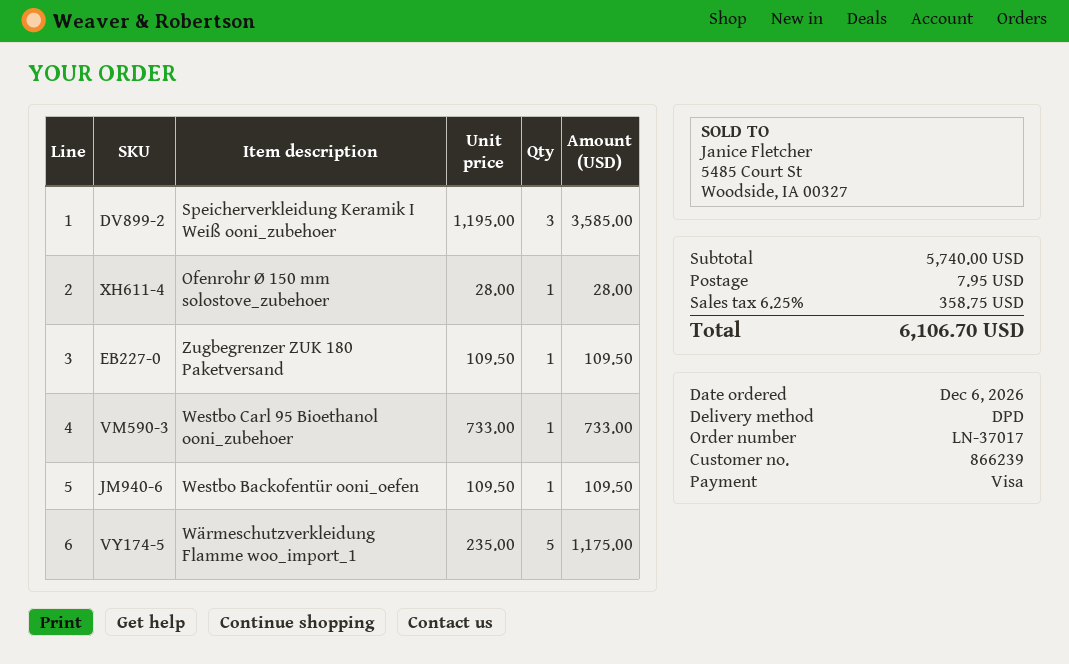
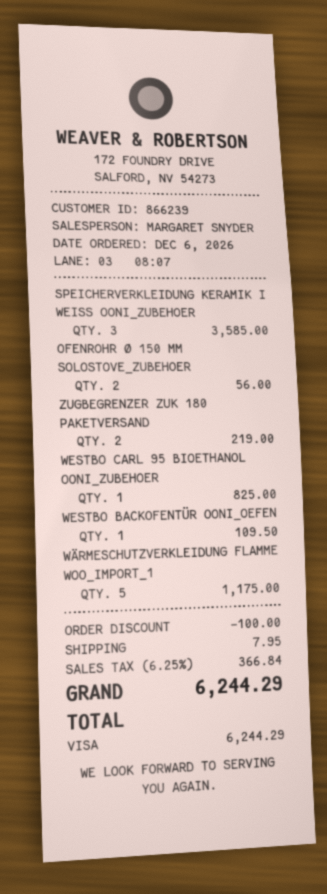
Ofenrohr Ø 150 mm solostove_zubehoer: 1 for 28.00 -> 2 for 56.00
Zugbegrenzer ZUK 180 Paketversand: 1 for 109.50 -> 2 for 219.00
Westbo Carl 95 Bioethanol ooni_zubehoer: 1 for 733.00 -> 1 for 825.00
discount: none -> 100.00
tax: 6.25% = 358.75 -> 6.25% = 366.84
total: 6106.70 -> 6244.29

